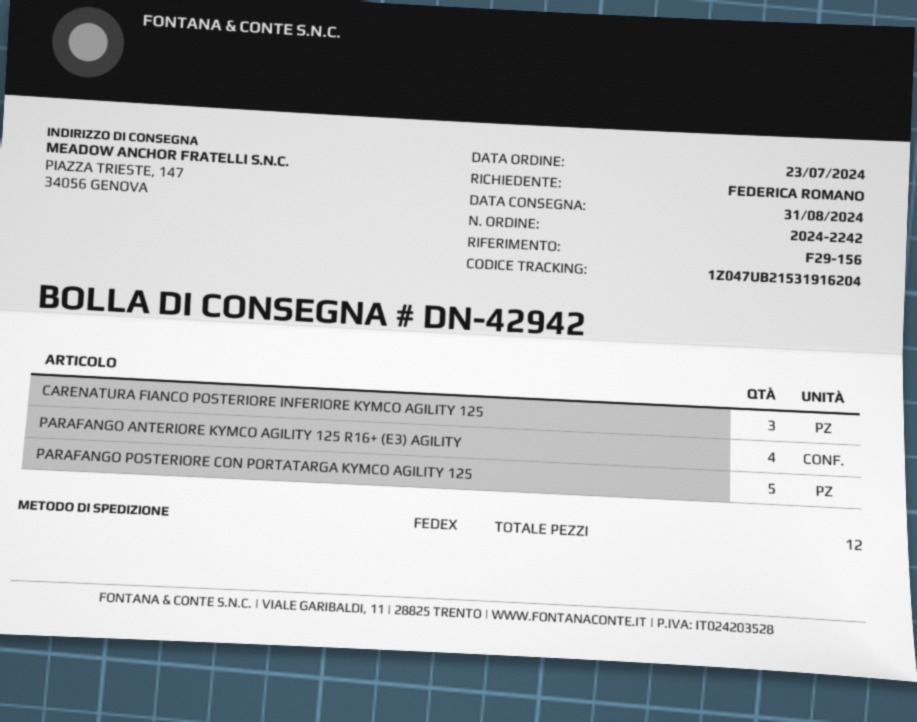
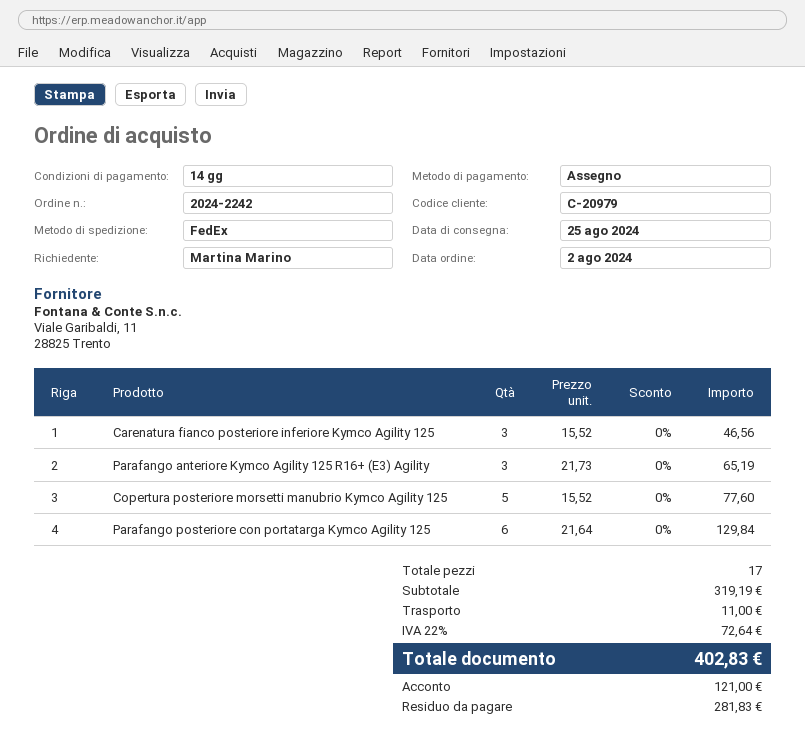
order date: 2024-07-23 -> 2024-08-02
delivery date: 2024-08-31 -> 2024-08-25
ordered by: FEDERICA ROMANO -> Martina Marino
PARAFANGO ANTERIORE KYMCO AGILITY 125 R16+ (E3) AGILITY: 4 -> 3
PARAFANGO POSTERIORE CON PORTATARGA KYMCO AGILITY 125: 5 -> 6
Copertura posteriore morsetti manubrio Kymco Agility 125: none -> 5
total quantity: 12 -> 17

